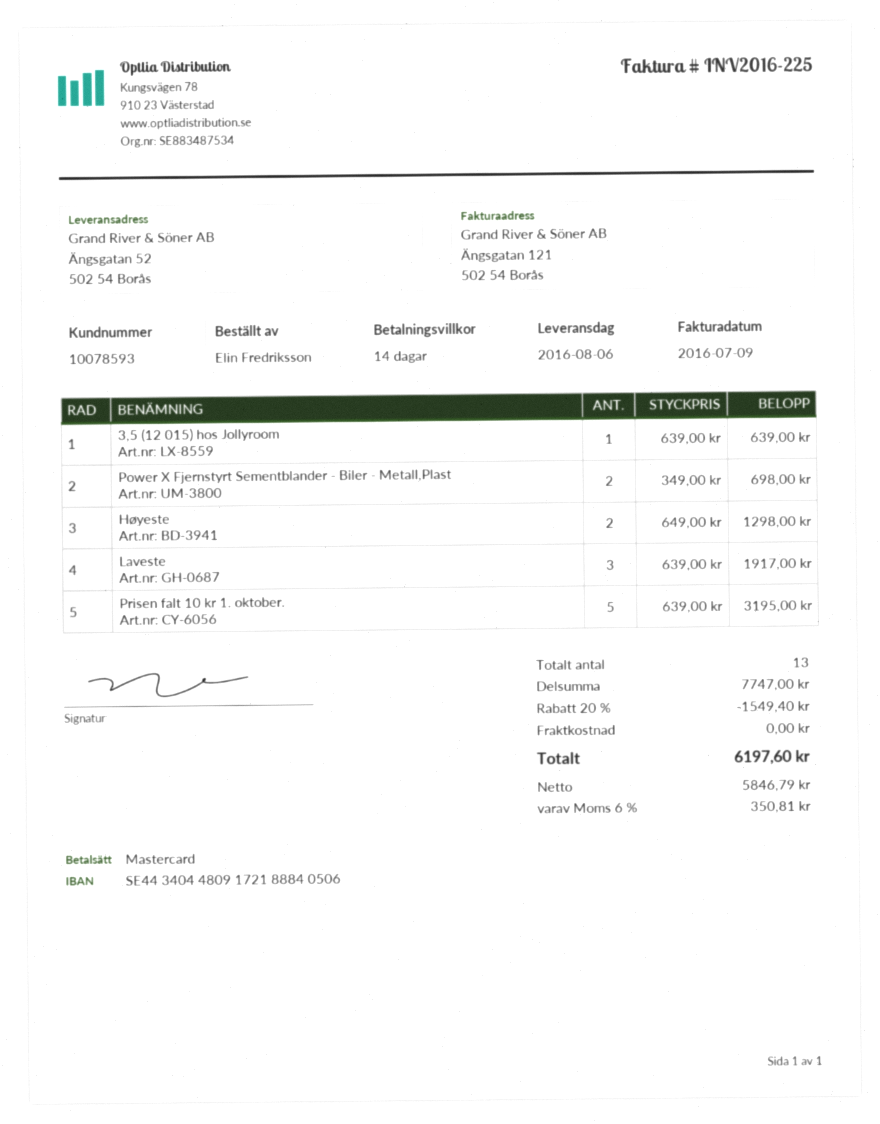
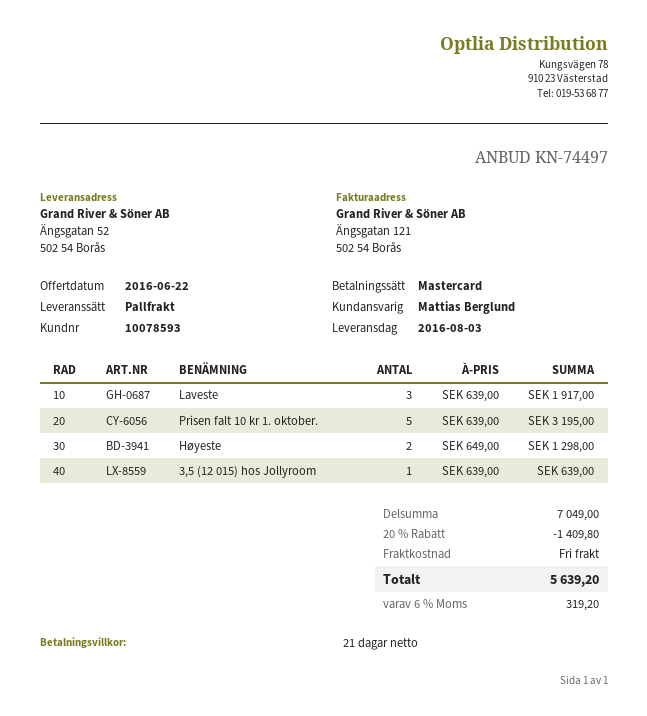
delivery date: 2016-08-06 -> 2016-08-03
payment terms: 14 days -> 21 days
Power X Fjernstyrt Sementblander - Biler - Metall,Plast: 2 x 349.00 = 698.00 -> none
subtotal: 7747.00 -> 7049.00
discount: 20% = 1549.40 -> 20% = 1409.80
tax: 6% = 350.81 -> 6% = 319.20
total: 6197.60 -> 5639.20

